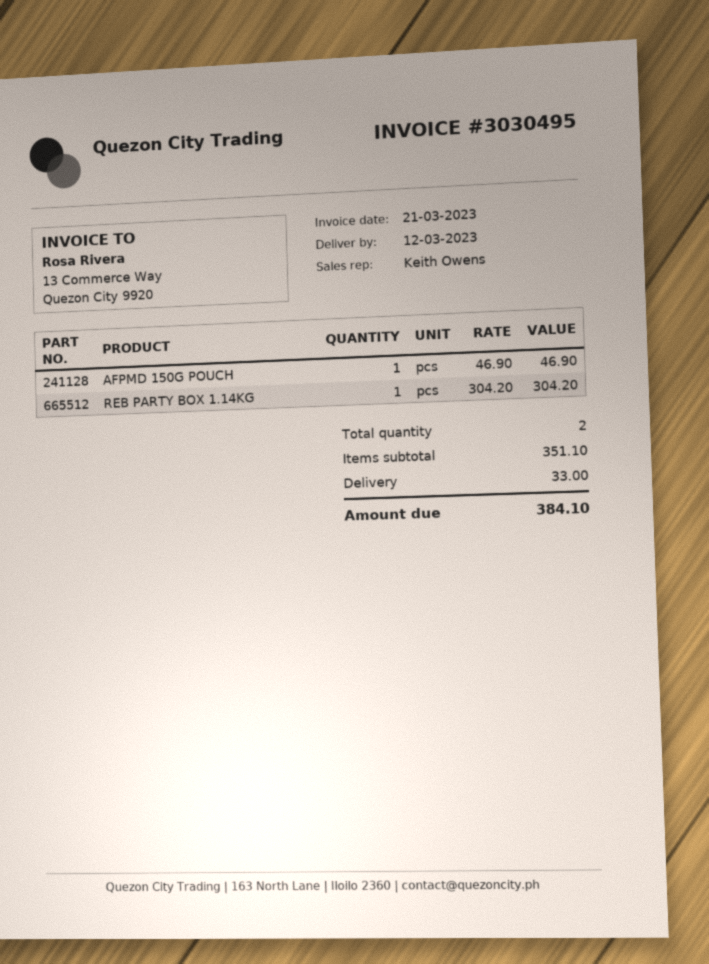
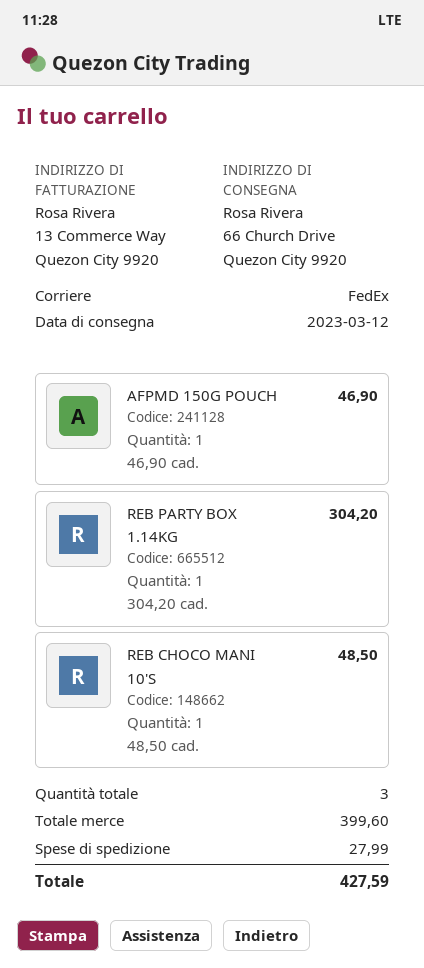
REB CHOCO MANI 10'S: none -> 1 x 48.50 = 48.50
total quantity: 2 -> 3
subtotal: 351.10 -> 399.60
shipping: 33.00 -> 27.99
total: 384.10 -> 427.59

